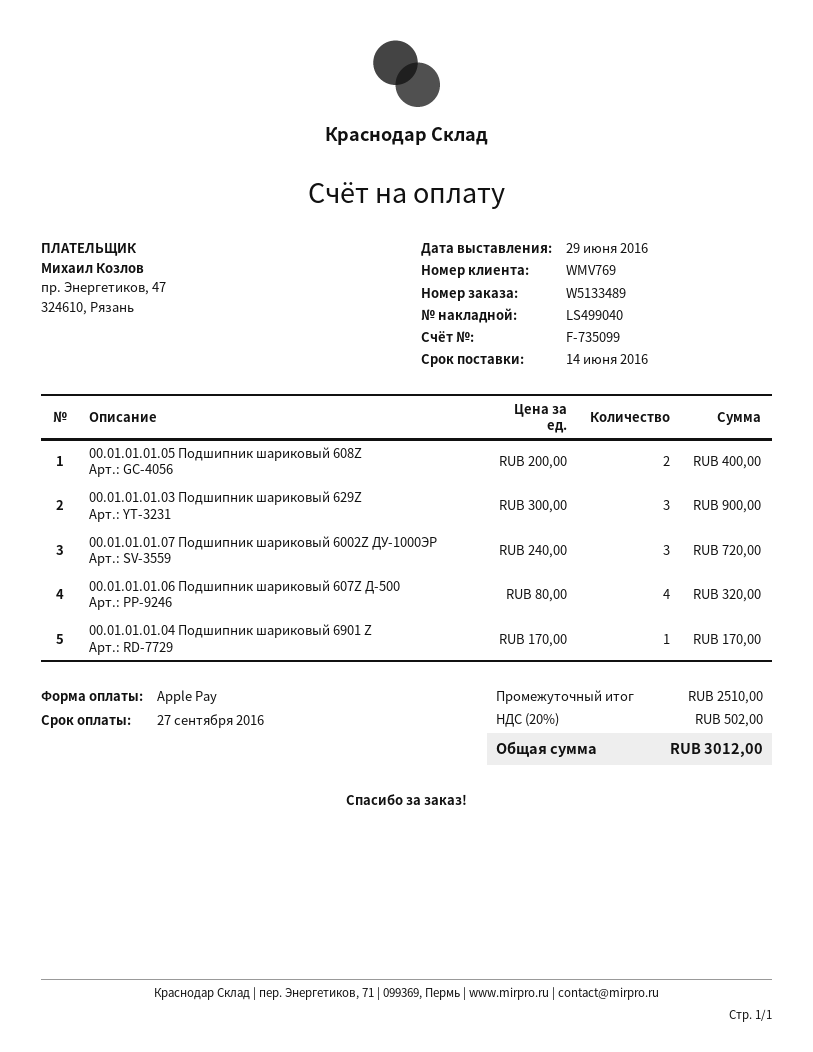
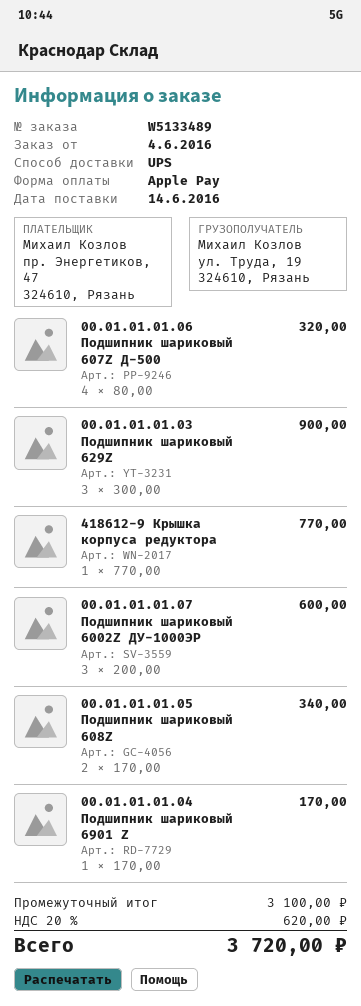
00.01.01.01.05 Подшипник шариковый 608Z: 2 x 200.00 = 400.00 -> 2 x 170.00 = 340.00
00.01.01.01.07 Подшипник шариковый 6002Z ДУ-1000ЭР: 3 x 240.00 = 720.00 -> 3 x 200.00 = 600.00
418612-9 Крышка корпуса редуктора: none -> 1 x 770.00 = 770.00
subtotal: 2510.00 -> 3100.00
tax: 20% = 502.00 -> 20% = 620.00
total: 3012.00 -> 3720.00

